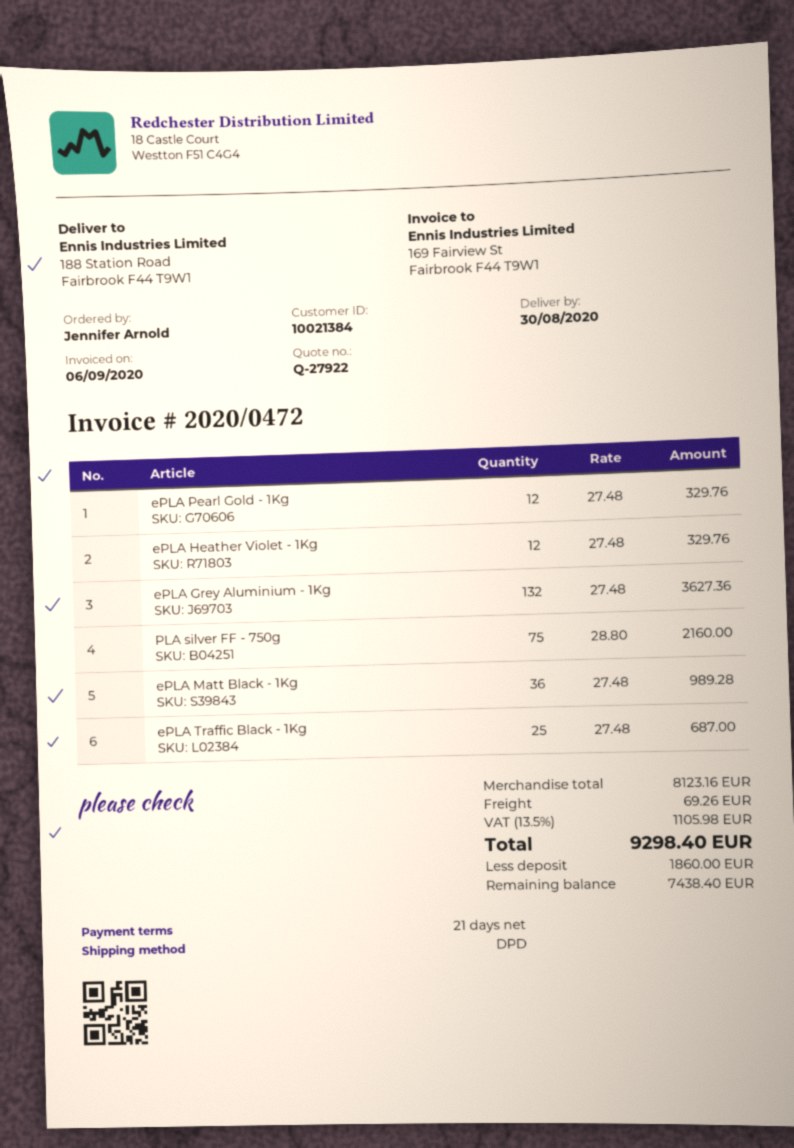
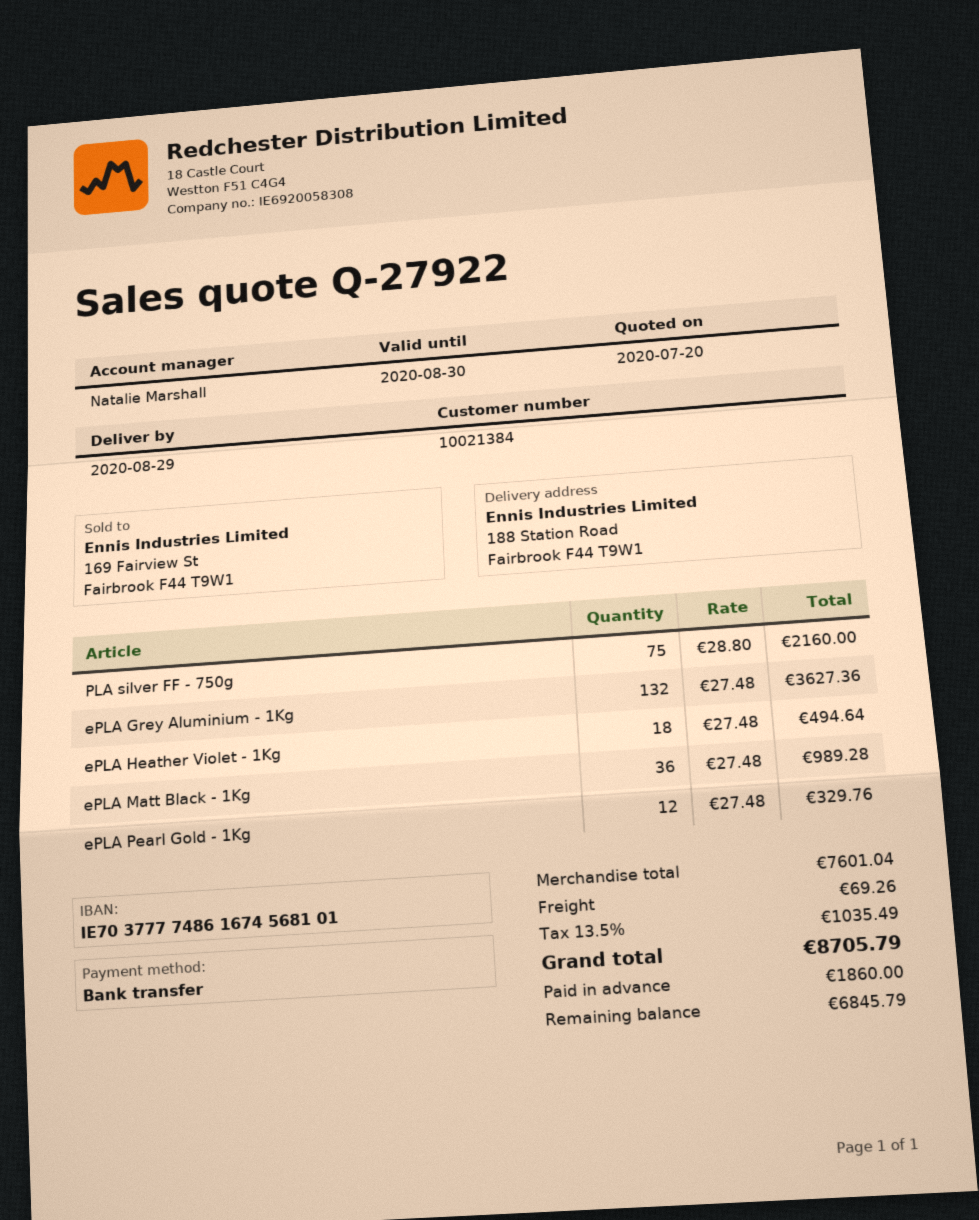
delivery date: 2020-08-30 -> 2020-08-29
ePLA Heather Violet - 1Kg: 12 x 27.48 = 329.76 -> 18 x 27.48 = 494.64
ePLA Traffic Black - 1Kg: 25 x 27.48 = 687.00 -> none
subtotal: 8123.16 -> 7601.04
tax: 13.5% = 1105.98 -> 13.5% = 1035.49
total: 9298.40 -> 8705.79
balance: 7438.40 -> 6845.79

